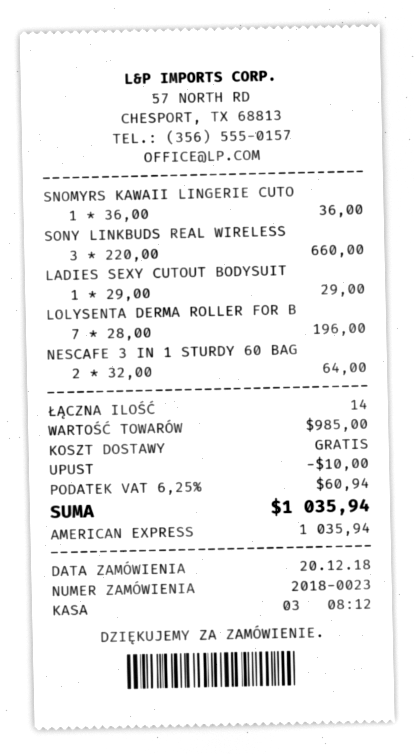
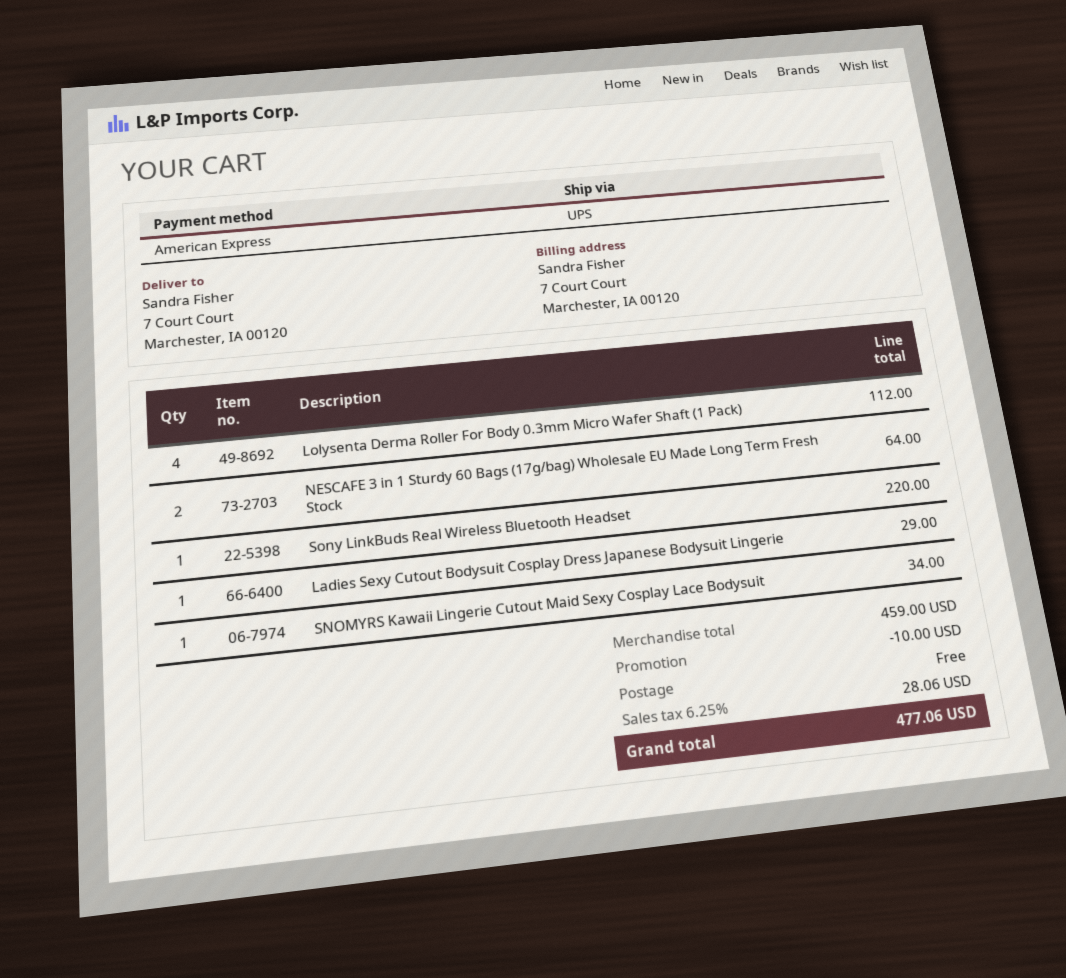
SNOMYRS KAWAII LINGERIE CUTO: 1 for 36.00 -> 1 for 34.00
SONY LINKBUDS REAL WIRELESS: 3 for 660.00 -> 1 for 220.00
LOLYSENTA DERMA ROLLER FOR B: 7 for 196.00 -> 4 for 112.00
subtotal: 985.00 -> 459.00
tax: 6.25% = 60.94 -> 6.25% = 28.06
total: 1035.94 -> 477.06

